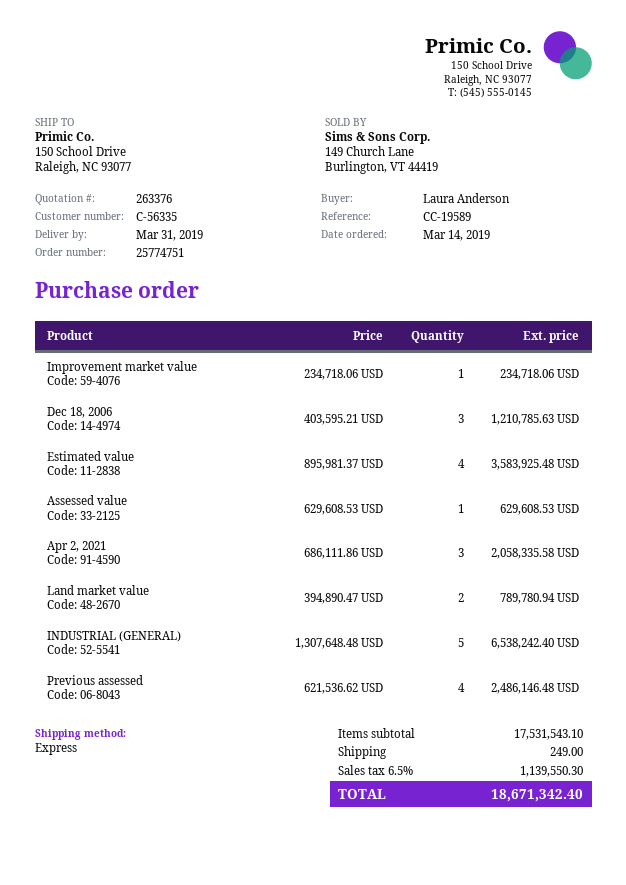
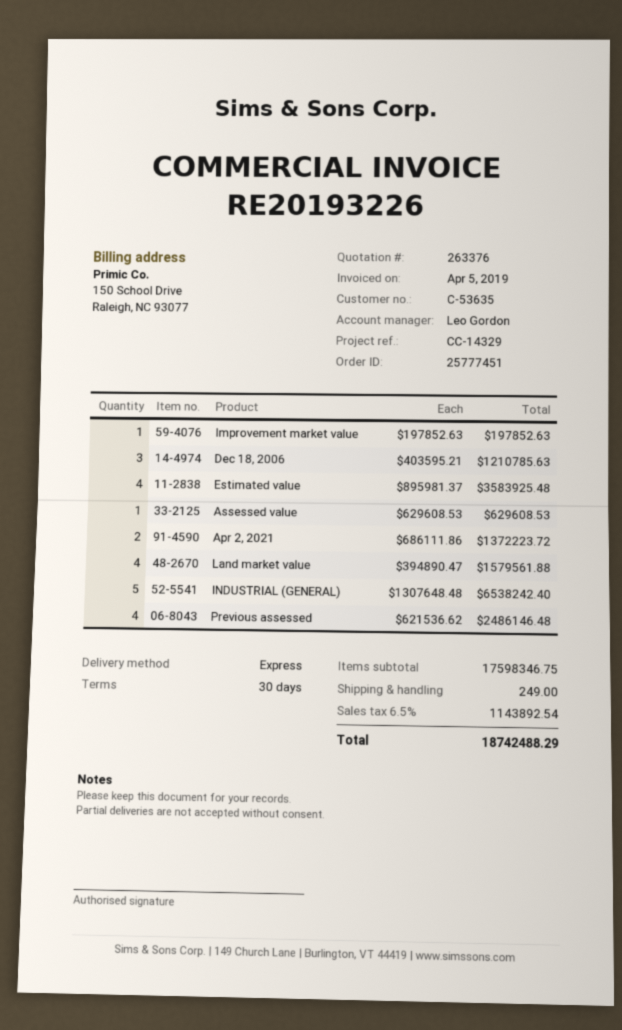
order number: 25774751 -> 25777451
customer number: C-56335 -> C-53635
reference: CC-19589 -> CC-14329
Improvement market value: 1 x 234718.06 = 234718.06 -> 1 x 197852.63 = 197852.63
Apr 2, 2021: 3 x 686111.86 = 2058335.58 -> 2 x 686111.86 = 1372223.72
Land market value: 2 x 394890.47 = 789780.94 -> 4 x 394890.47 = 1579561.88
subtotal: 17531543.10 -> 17598346.75
tax: 6.5% = 1139550.30 -> 6.5% = 1143892.54
total: 18671342.40 -> 18742488.29

